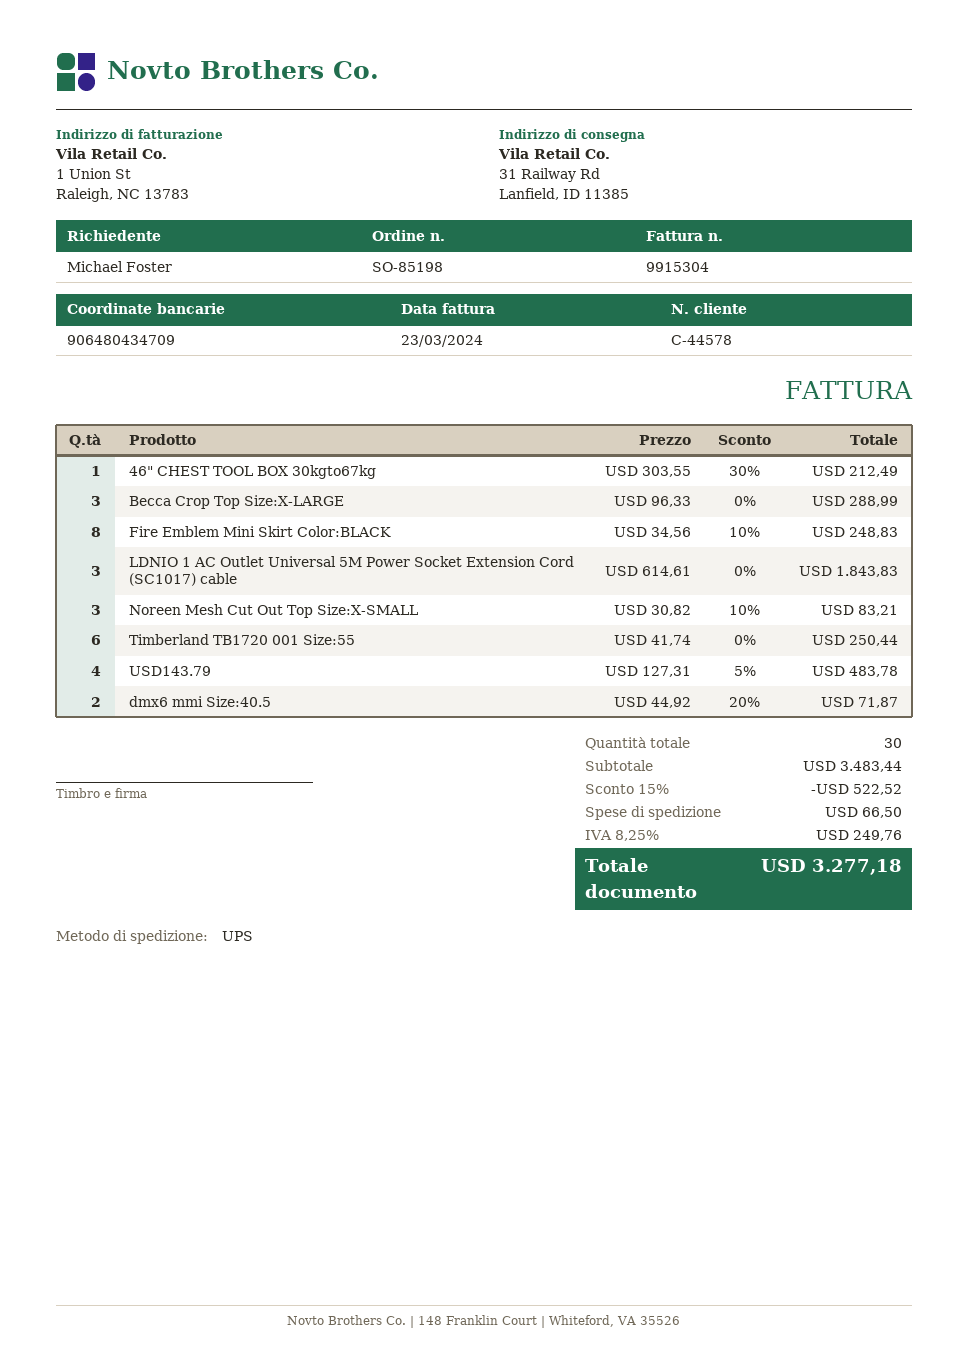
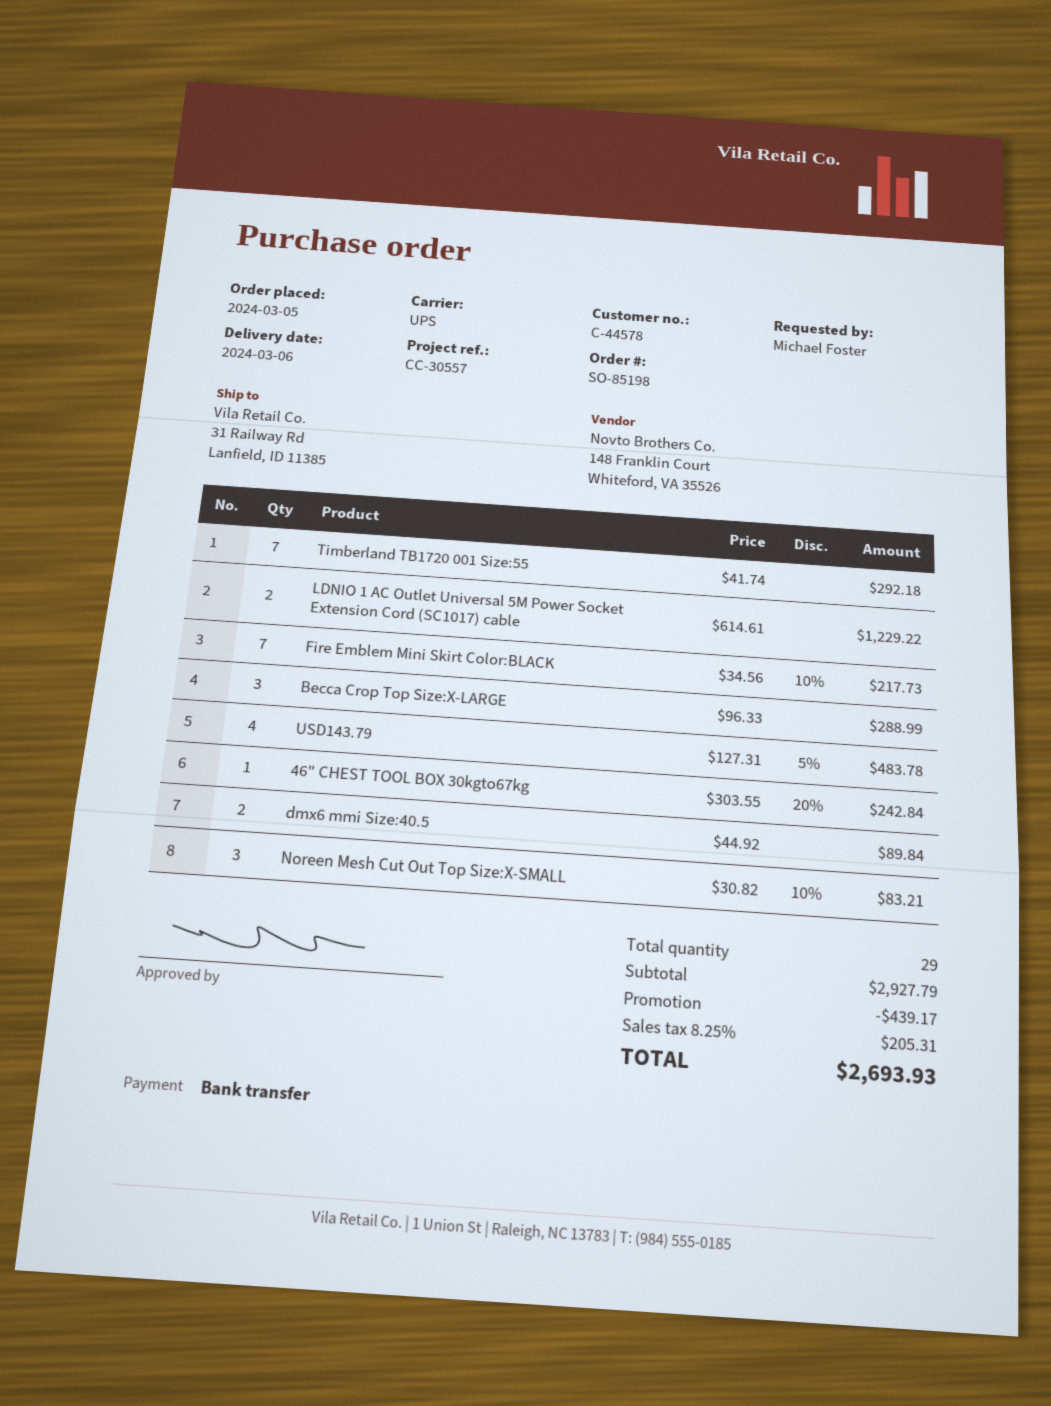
46" CHEST TOOL BOX 30kgto67kg: 1 x 303.55 - 30% = 212.49 -> 1 x 303.55 - 20% = 242.84
Fire Emblem Mini Skirt Color:BLACK: 8 x 34.56 - 10% = 248.83 -> 7 x 34.56 - 10% = 217.73
LDNIO 1 AC Outlet Universal 5M Power Socket Extension Cord (SC1017) cable: 3 x 614.61 = 1843.83 -> 2 x 614.61 = 1229.22
Timberland TB1720 001 Size:55: 6 x 41.74 = 250.44 -> 7 x 41.74 = 292.18
dmx6 mmi Size:40.5: 2 x 44.92 - 20% = 71.87 -> 2 x 44.92 = 89.84
total quantity: 30 -> 29
subtotal: 3483.44 -> 2927.79
discount: 522.52 -> 439.17
shipping: 66.50 -> none
tax: 8.25% = 249.76 -> 8.25% = 205.31
total: 3277.18 -> 2693.93

